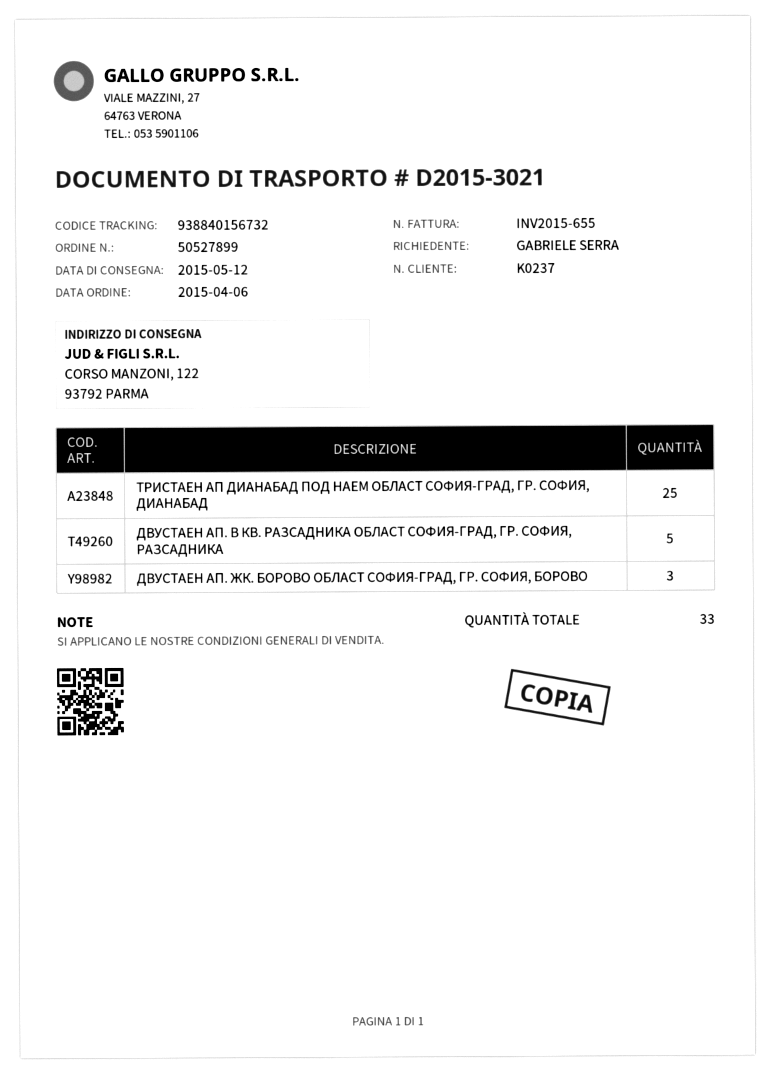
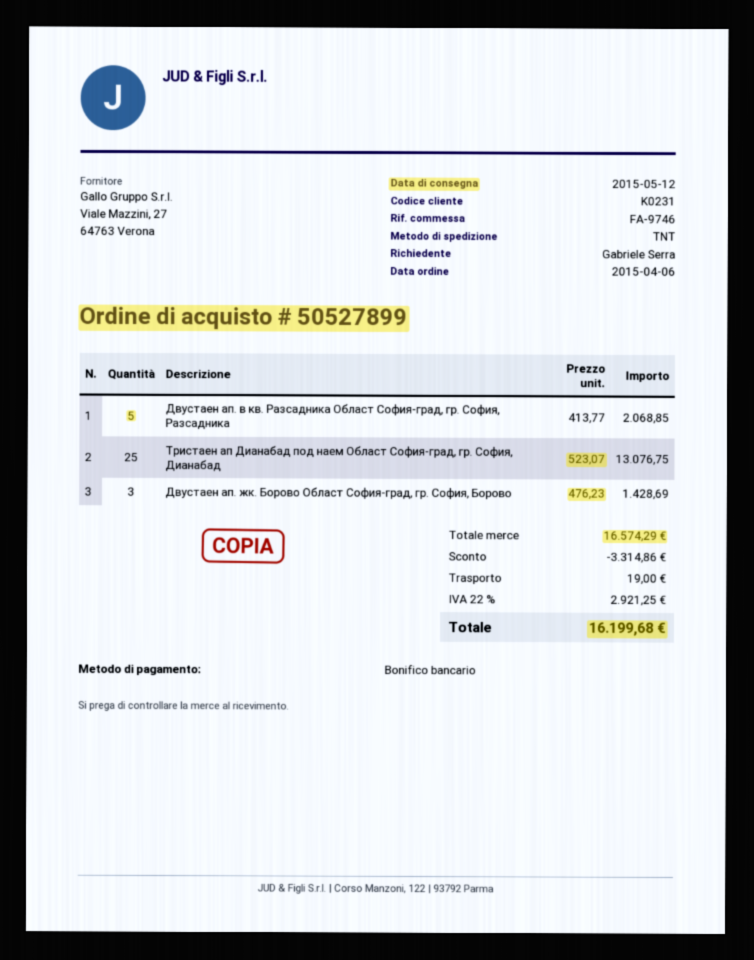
customer number: K0237 -> K0231

